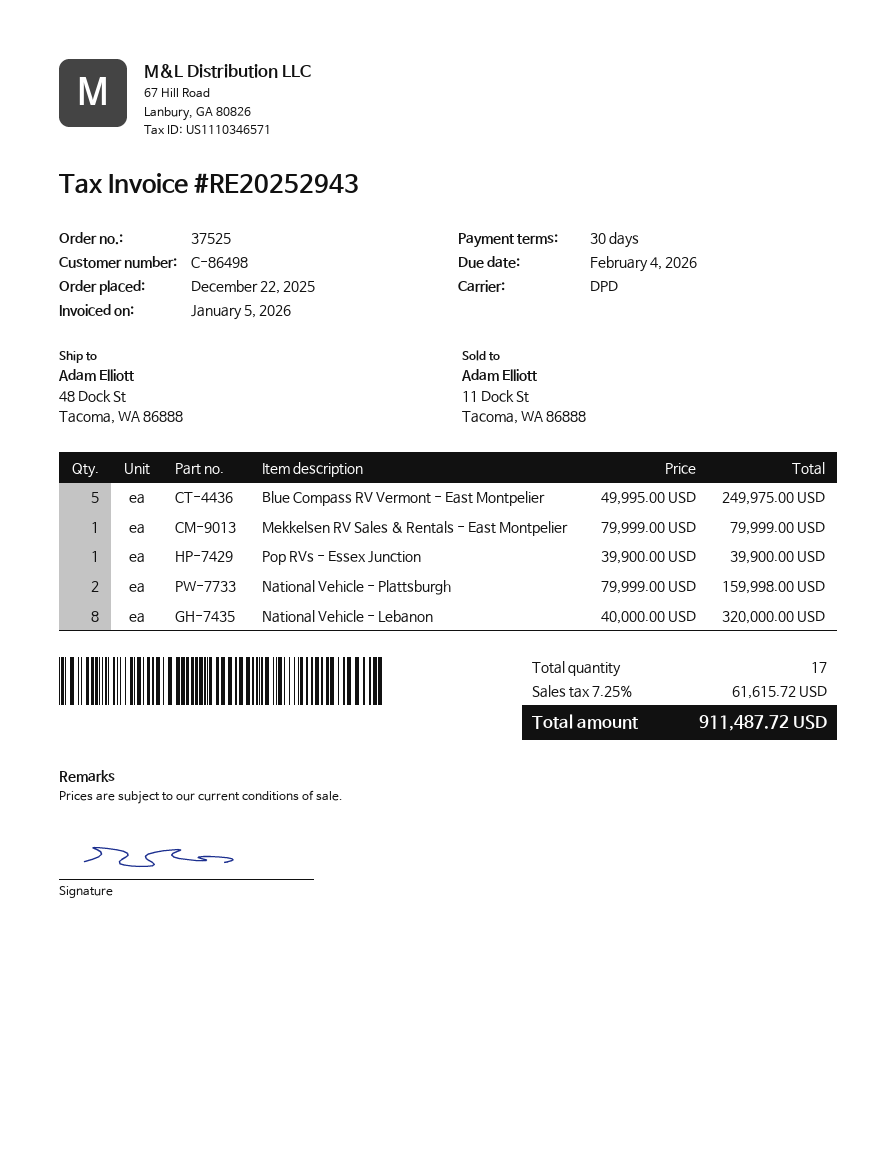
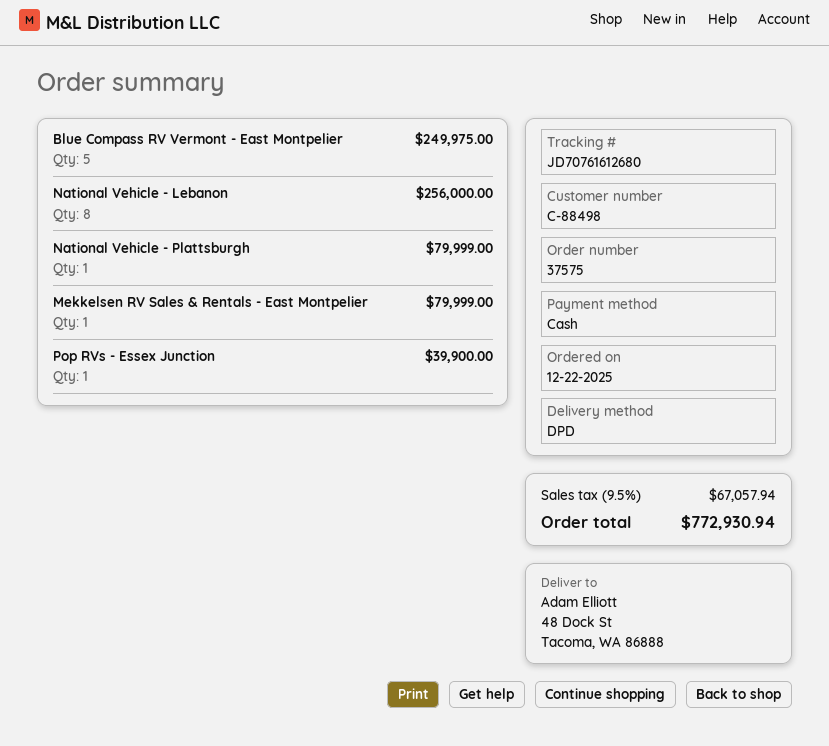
order number: 37525 -> 37575
customer number: C-86498 -> C-88498
National Vehicle - Plattsburgh: 2 for 159998.00 -> 1 for 79999.00
National Vehicle - Lebanon: 8 for 320000.00 -> 8 for 256000.00
tax: 7.25% = 61615.72 -> 9.5% = 67057.94
total: 911487.72 -> 772930.94

